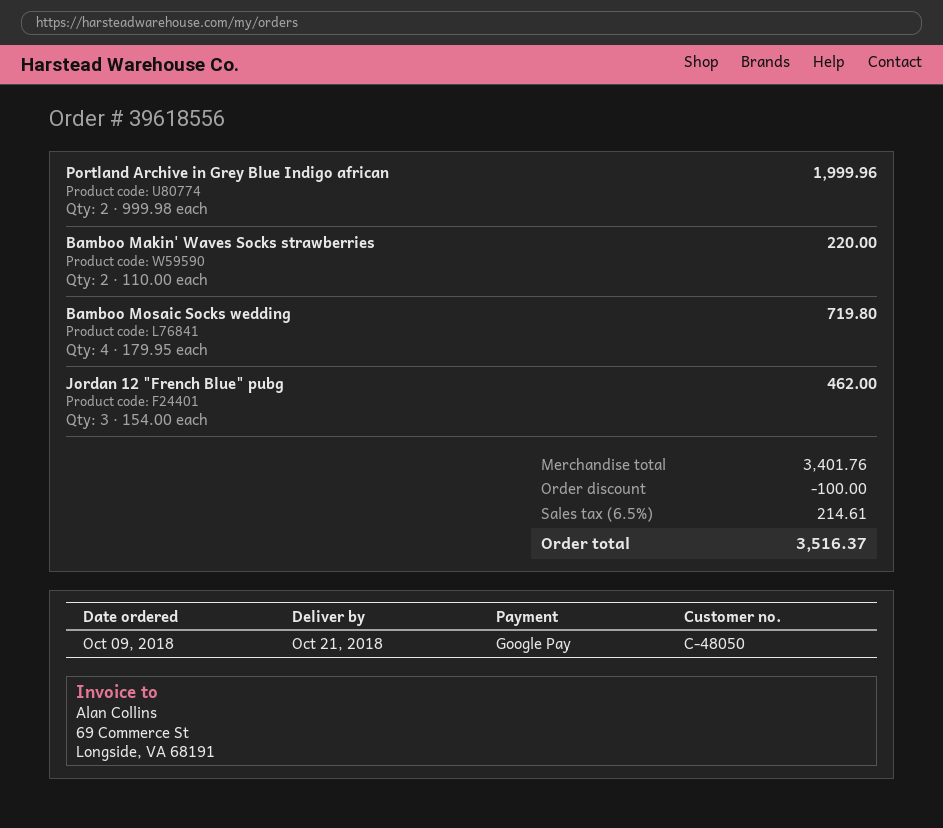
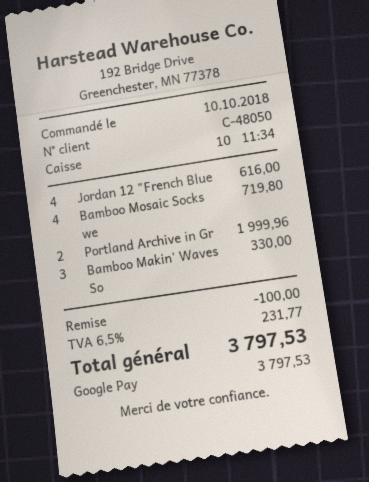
order date: 2018-10-09 -> 2018-10-10
Bamboo Makin' Waves Socks strawberries: 2 for 220.00 -> 3 for 330.00
Jordan 12 "French Blue" pubg: 3 for 462.00 -> 4 for 616.00
tax: 6.5% = 214.61 -> 6.5% = 231.77
total: 3516.37 -> 3797.53

